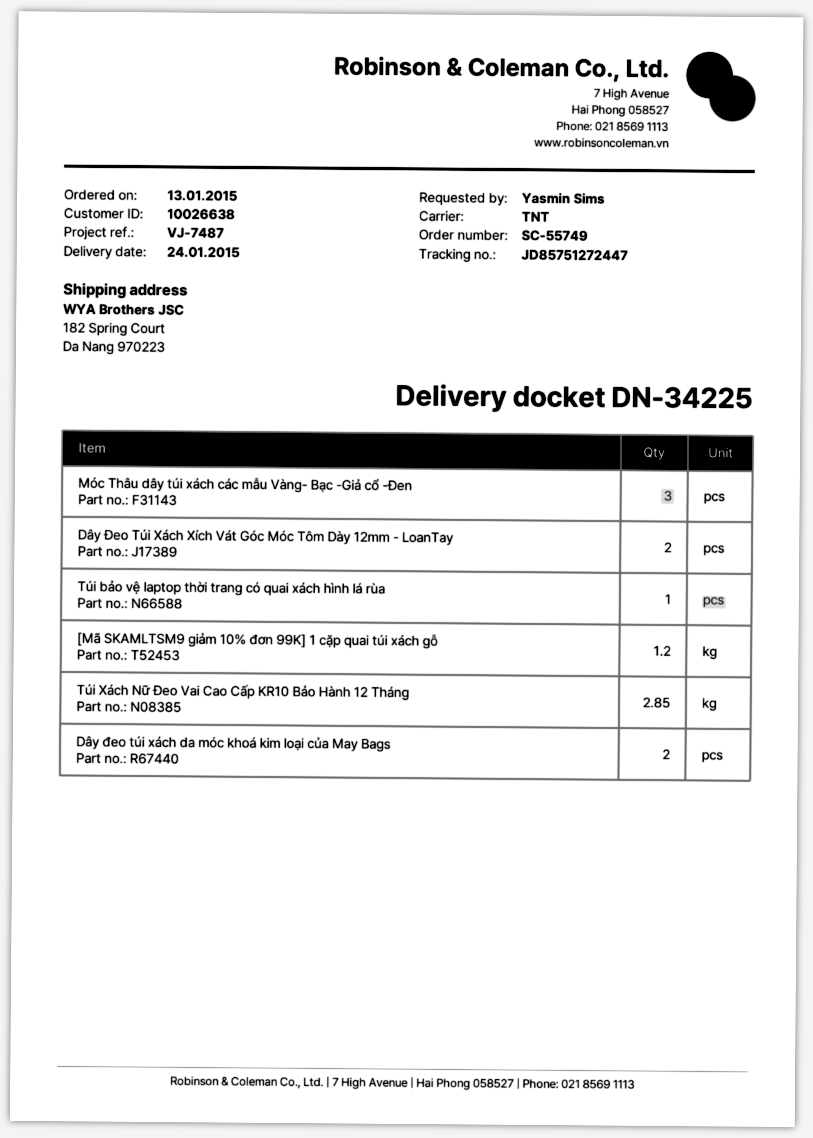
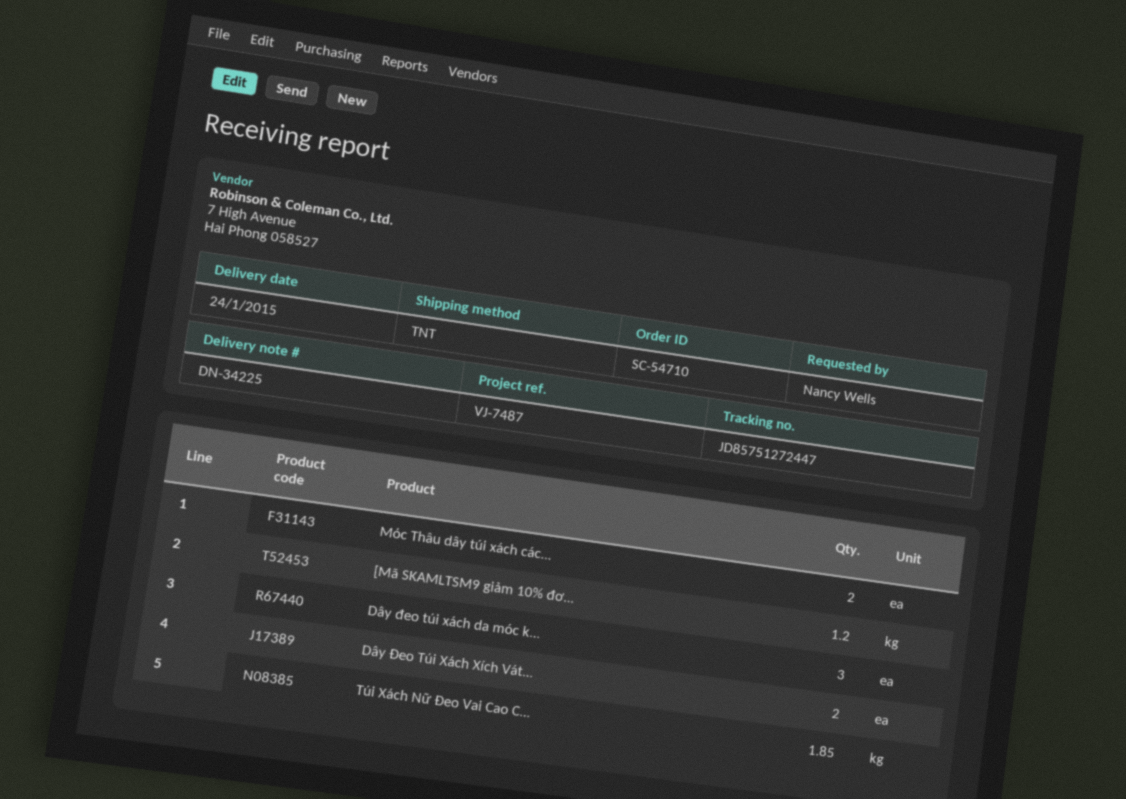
order number: SC-55749 -> SC-54710
ordered by: Yasmin Sims -> Nancy Wells
Móc Thâu dây túi xách các mẫu Vàng- Bạc -Giả cổ -Đen: 3 -> 2
Túi bảo vệ laptop thời trang có quai xách hình lá rùa: 1 -> none
Túi Xách Nữ Đeo Vai Cao Cấp KR10 Bảo Hành 12 Tháng: 2.85 -> 1.85
Dây đeo túi xách da móc khoá kim loại của May Bags: 2 -> 3

